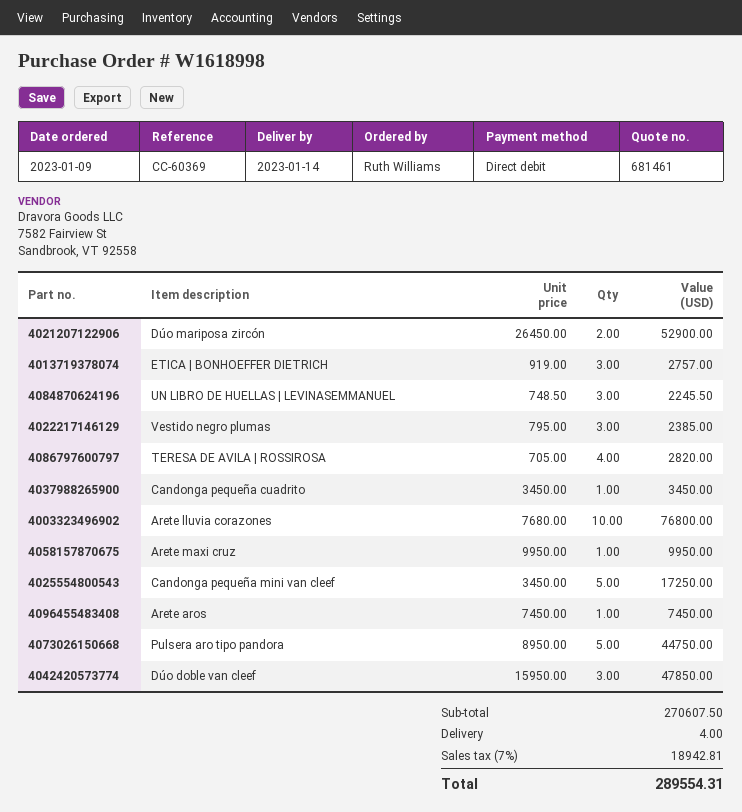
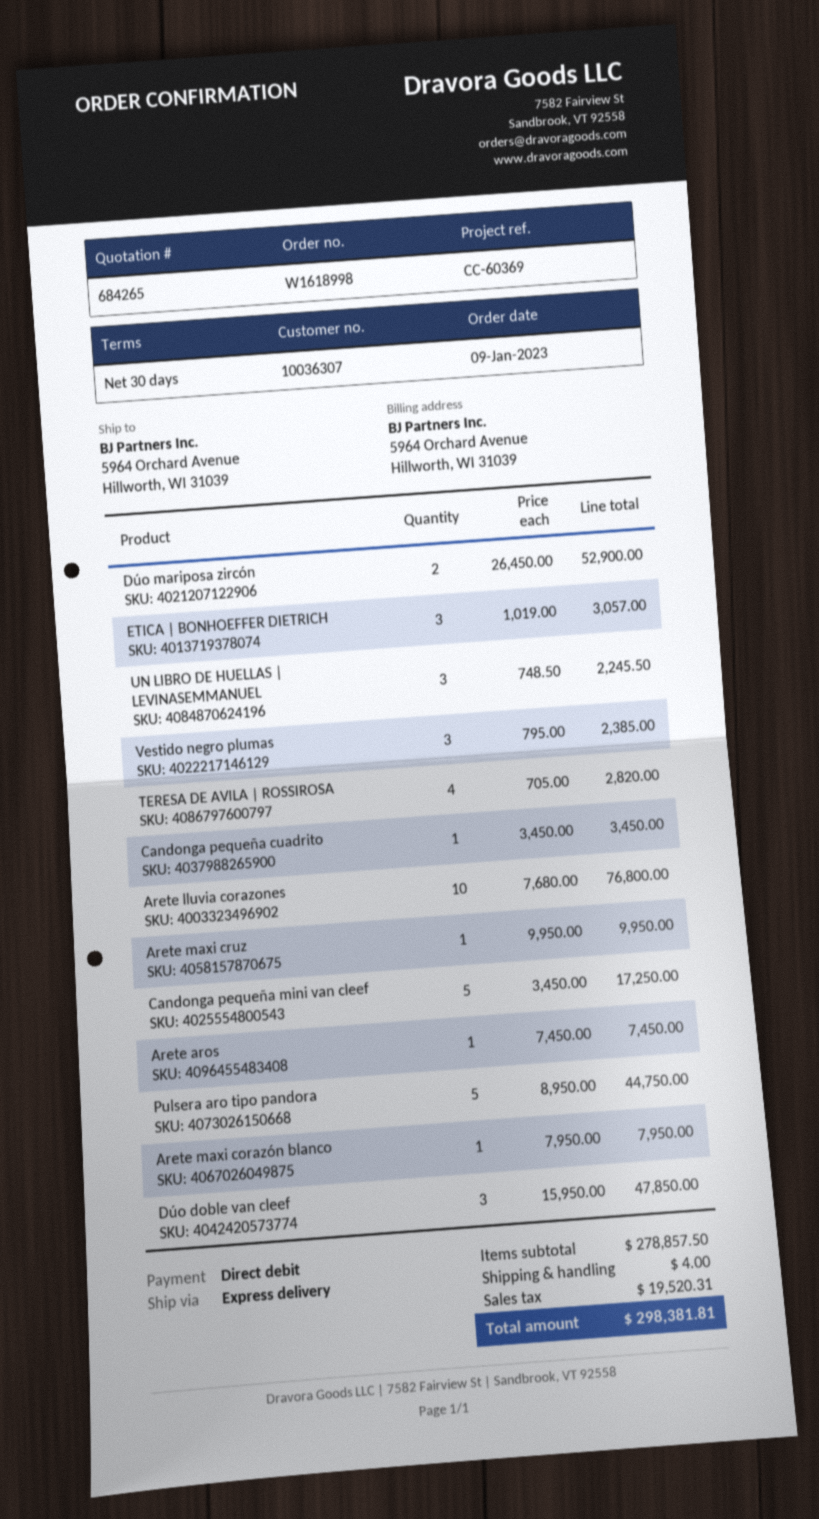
quote number: 681461 -> 684265
ETICA | BONHOEFFER DIETRICH: 3 x 919.00 = 2757.00 -> 3 x 1019.00 = 3057.00
Arete maxi corazón blanco: none -> 1 x 7950.00 = 7950.00
subtotal: 270607.50 -> 278857.50
tax: 18942.81 -> 19520.31
total: 289554.31 -> 298381.81

